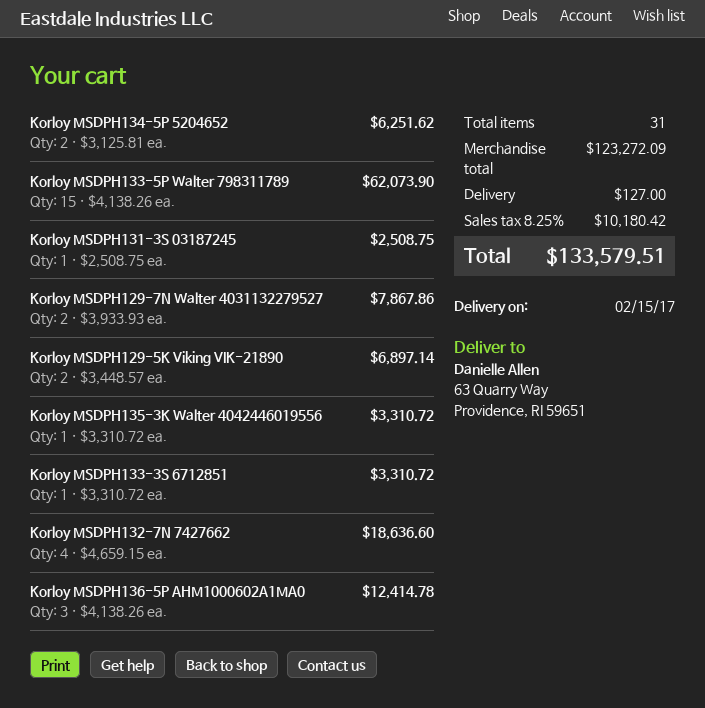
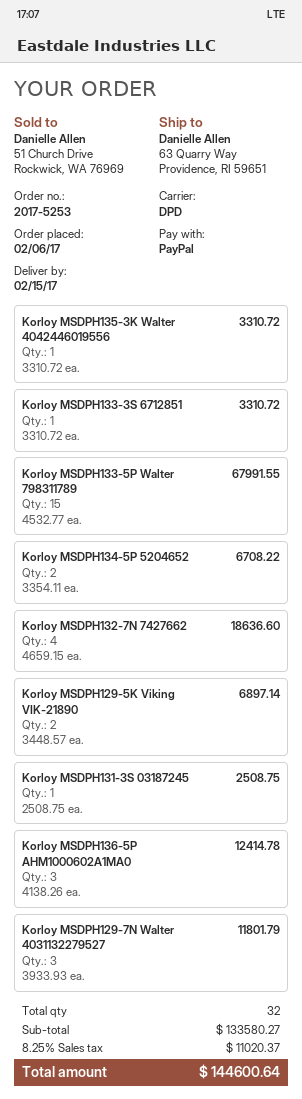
Korloy MSDPH134-5P 5204652: 2 x 3125.81 = 6251.62 -> 2 x 3354.11 = 6708.22
Korloy MSDPH133-5P Walter 798311789: 15 x 4138.26 = 62073.90 -> 15 x 4532.77 = 67991.55
Korloy MSDPH129-7N Walter 4031132279527: 2 x 3933.93 = 7867.86 -> 3 x 3933.93 = 11801.79
total quantity: 31 -> 32
subtotal: 123272.09 -> 133580.27
shipping: 127.00 -> none
tax: 8.25% = 10180.42 -> 8.25% = 11020.37
total: 133579.51 -> 144600.64

